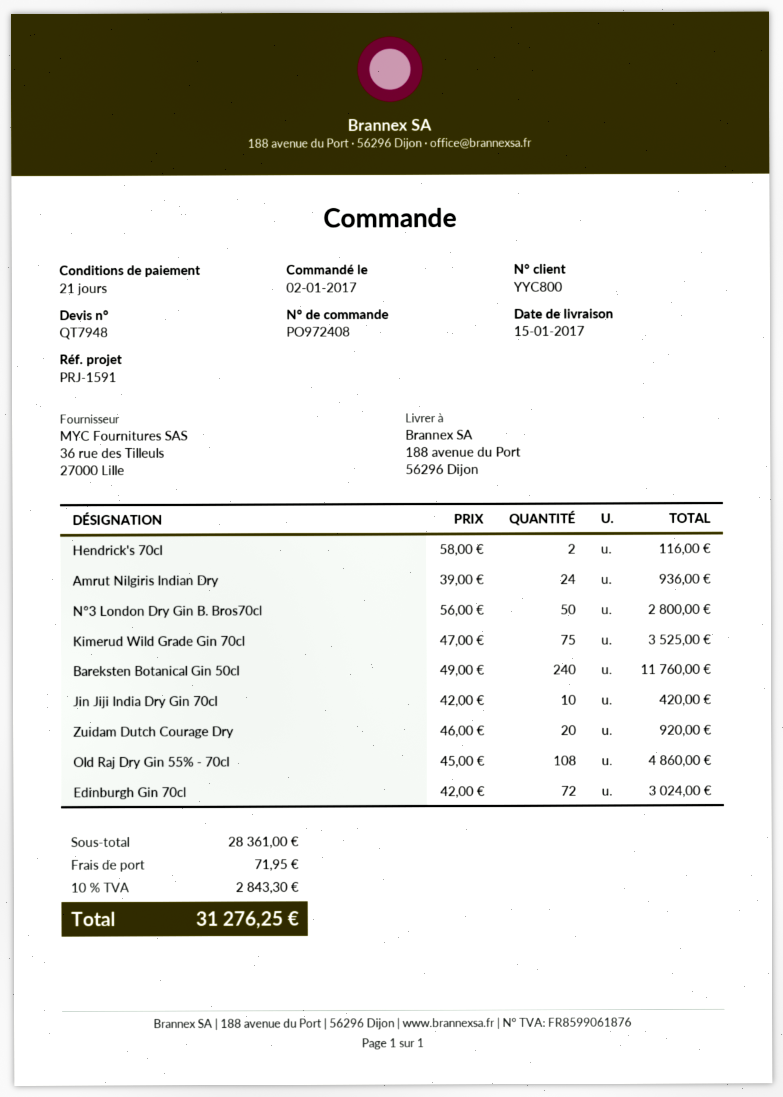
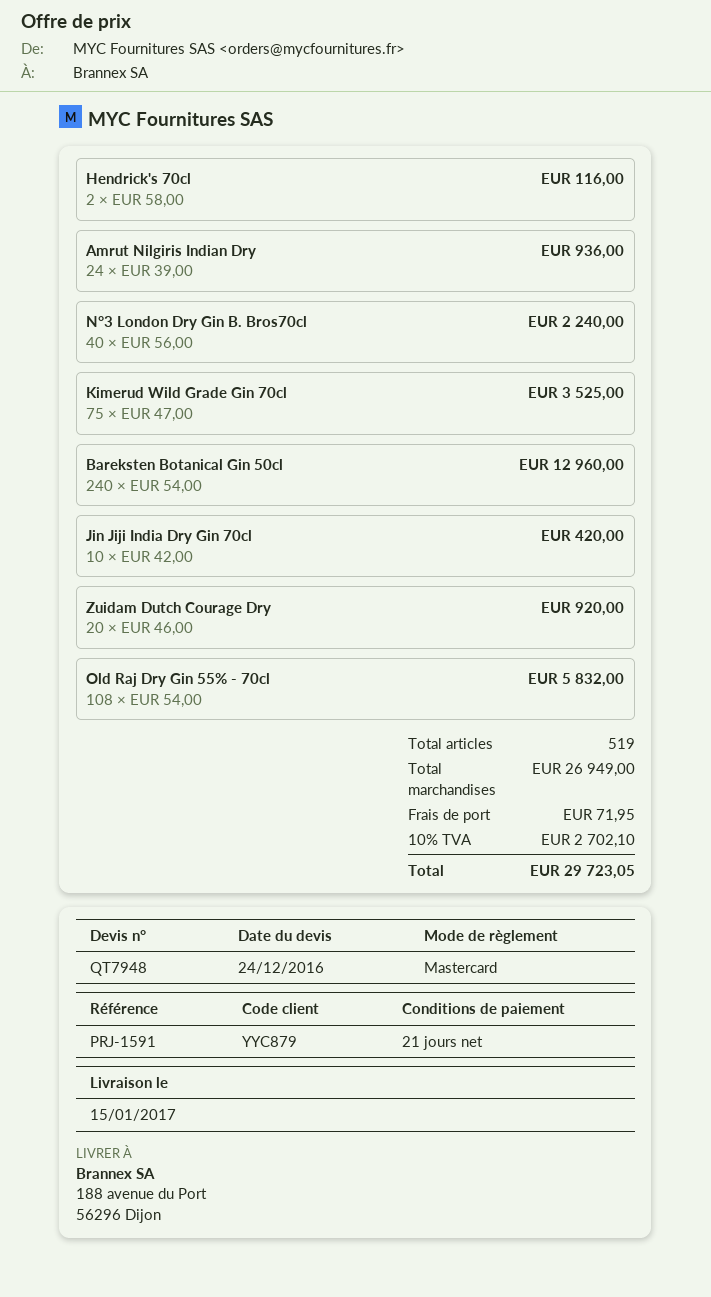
customer number: YYC800 -> YYC879
N°3 London Dry Gin B. Bros70cl: 50 x 56.00 = 2800.00 -> 40 x 56.00 = 2240.00
Bareksten Botanical Gin 50cl: 240 x 49.00 = 11760.00 -> 240 x 54.00 = 12960.00
Old Raj Dry Gin 55% - 70cl: 108 x 45.00 = 4860.00 -> 108 x 54.00 = 5832.00
Edinburgh Gin 70cl: 72 x 42.00 = 3024.00 -> none
subtotal: 28361.00 -> 26949.00
tax: 10% = 2843.30 -> 10% = 2702.10
total: 31276.25 -> 29723.05

